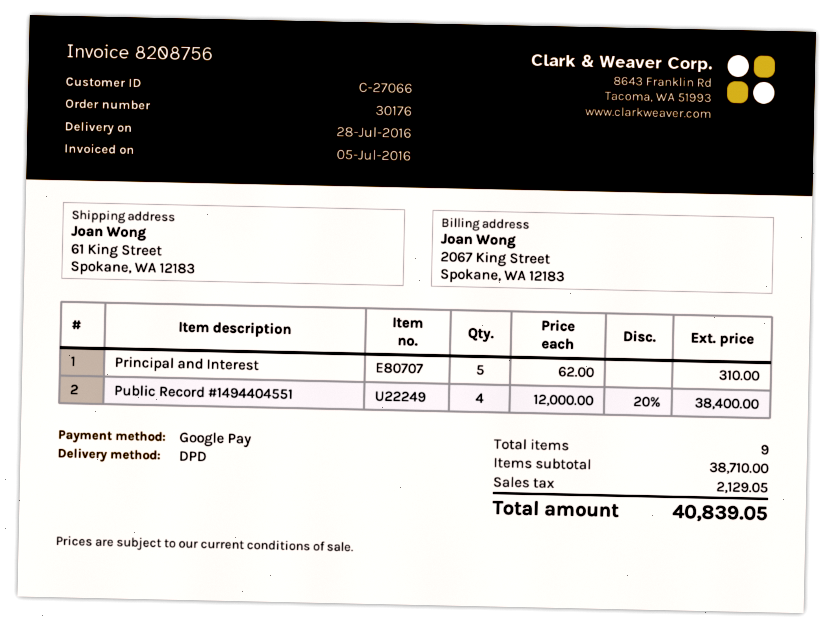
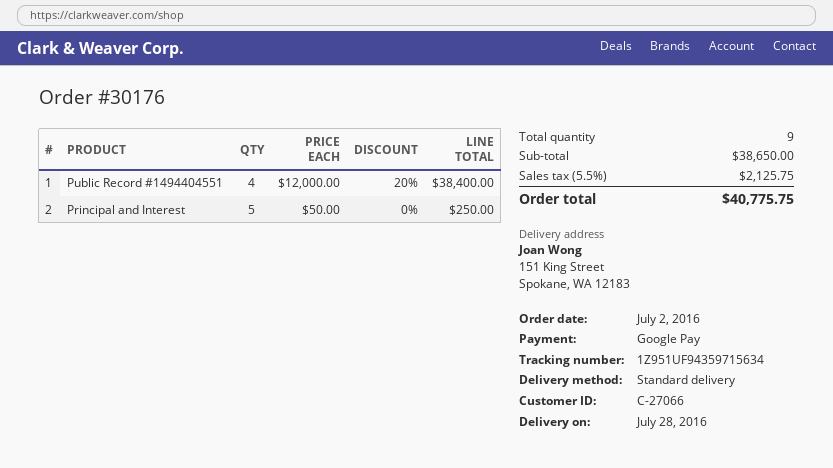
shipping method: DPD -> standard
ship to: 61 King Street, Spokane, WA 12183 -> 151 King Street, Spokane, WA 12183
Principal and Interest: 5 x 62.00 = 310.00 -> 5 x 50.00 = 250.00
subtotal: 38710.00 -> 38650.00
tax: 2129.05 -> 2125.75
total: 40839.05 -> 40775.75

